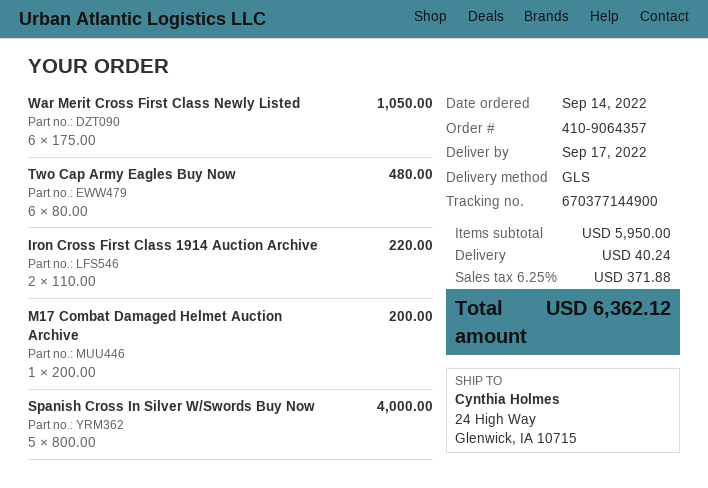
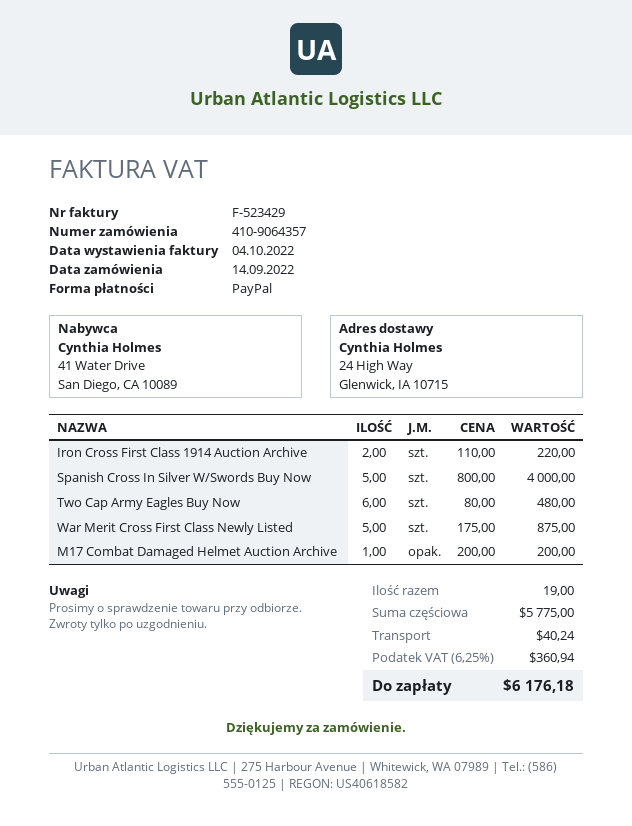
War Merit Cross First Class Newly Listed: 6 x 175.00 = 1050.00 -> 5 x 175.00 = 875.00
subtotal: 5950.00 -> 5775.00
tax: 6.25% = 371.88 -> 6.25% = 360.94
total: 6362.12 -> 6176.18

